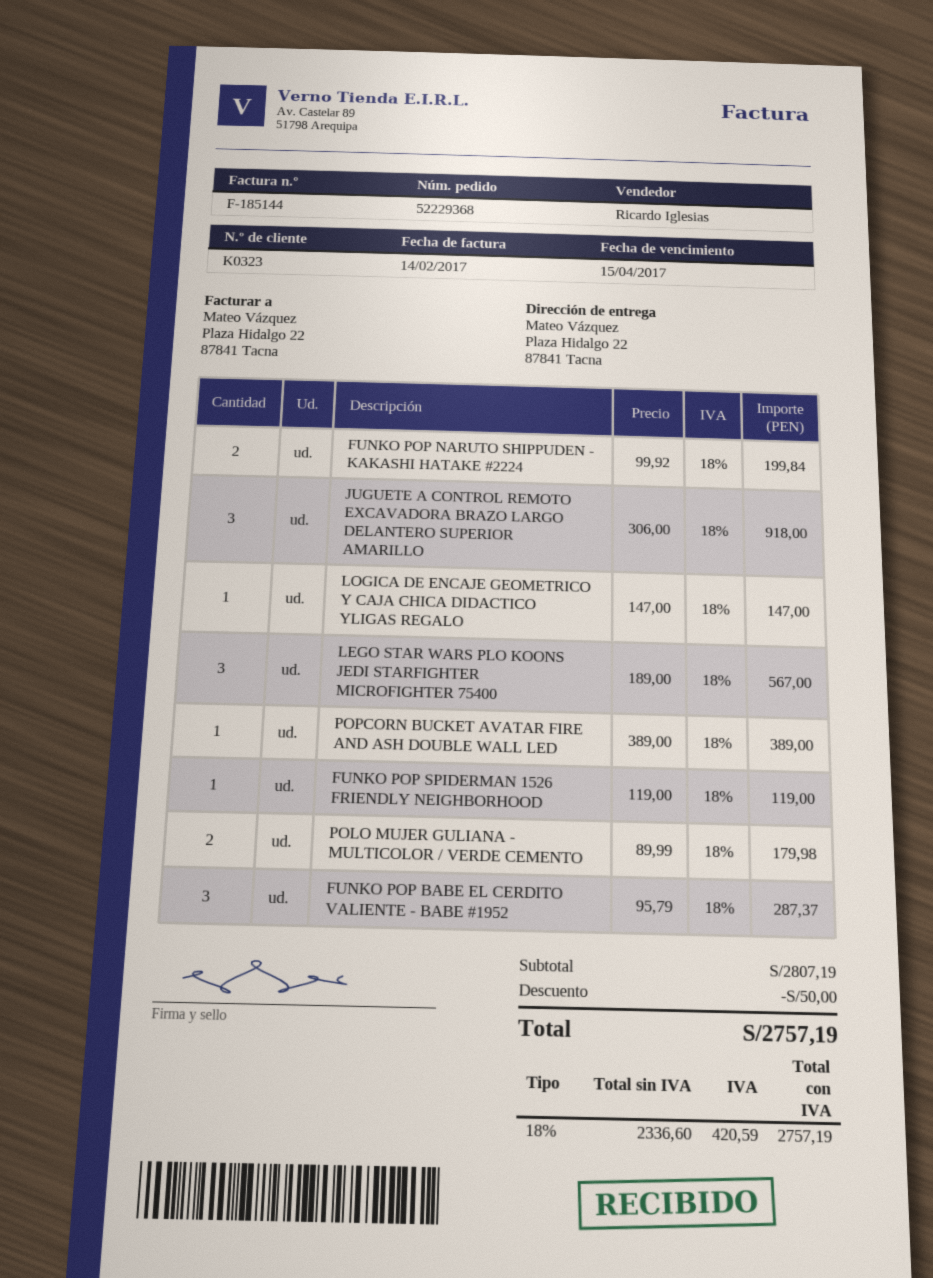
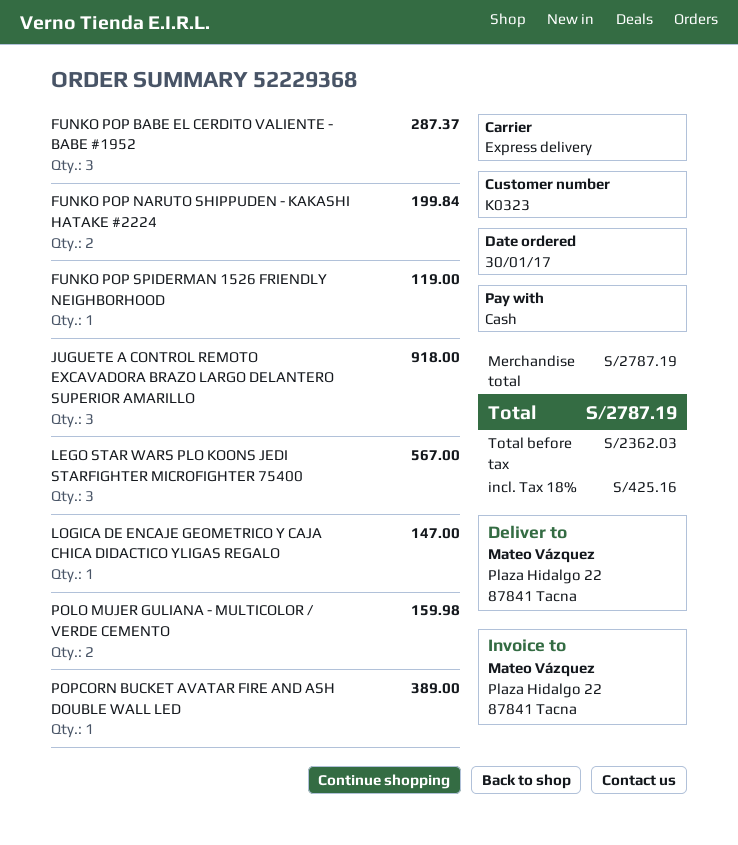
POLO MUJER GULIANA - MULTICOLOR / VERDE CEMENTO: 2 for 179.98 -> 2 for 159.98
subtotal: 2807.19 -> 2787.19
discount: 50.00 -> none
net: 2336.60 -> 2362.03
tax: 18% = 420.59 -> 18% = 425.16
total: 2757.19 -> 2787.19

